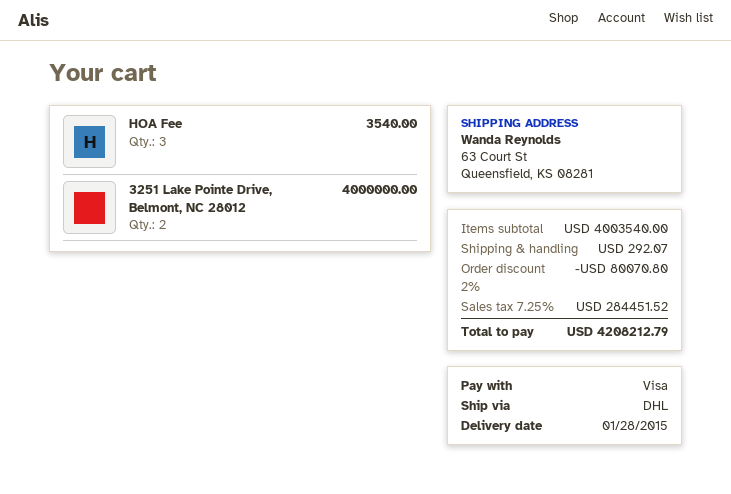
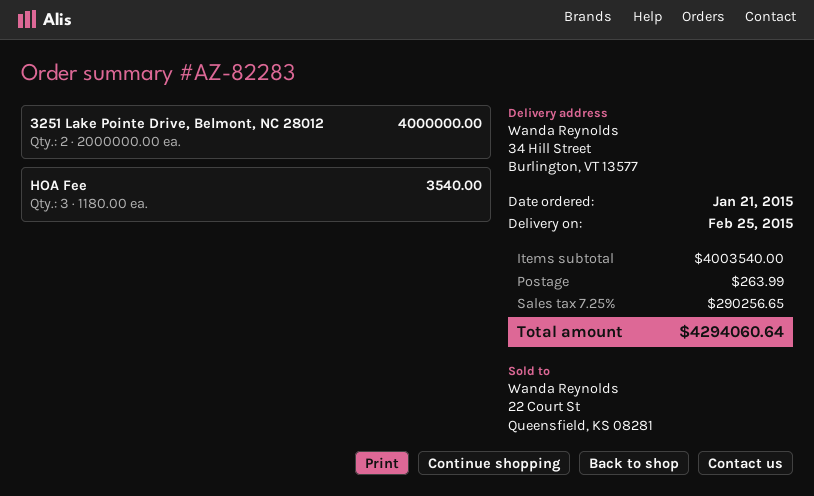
delivery date: 2015-01-28 -> 2015-02-25
ship to: 63 Court St, Queensfield, KS 08281 -> 34 Hill Street, Burlington, VT 13577
discount: 2% = 80070.80 -> none
shipping: 292.07 -> 263.99
tax: 7.25% = 284451.52 -> 7.25% = 290256.65
total: 4208212.79 -> 4294060.64

